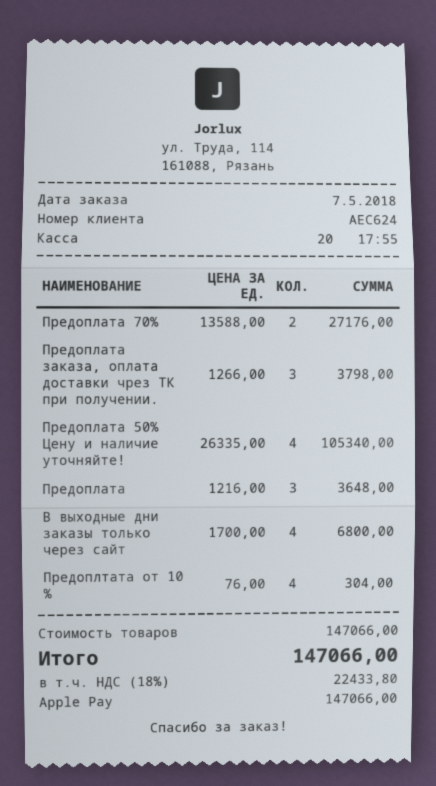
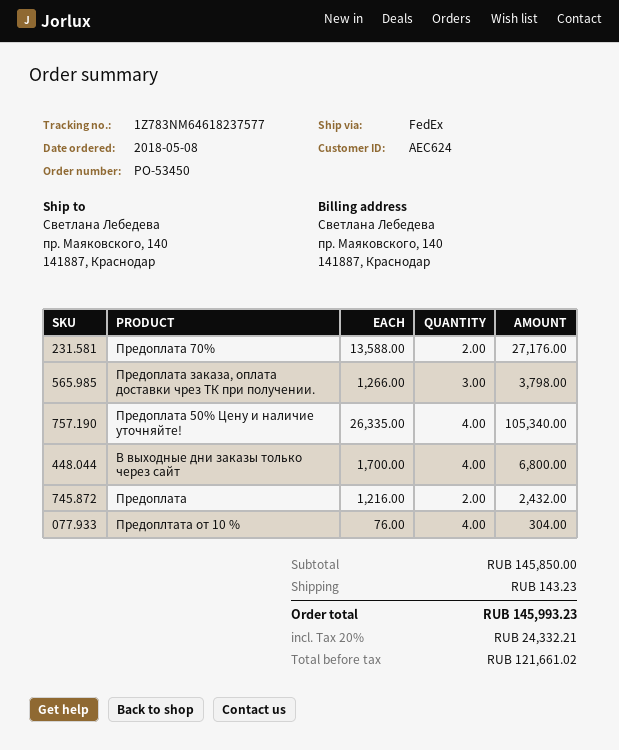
order date: 2018-05-07 -> 2018-05-08
Предоплата: 3 x 1216.00 = 3648.00 -> 2 x 1216.00 = 2432.00
subtotal: 147066.00 -> 145850.00
shipping: none -> 143.23
tax: 18% = 22433.80 -> 20% = 24332.21
total: 147066.00 -> 145993.23

